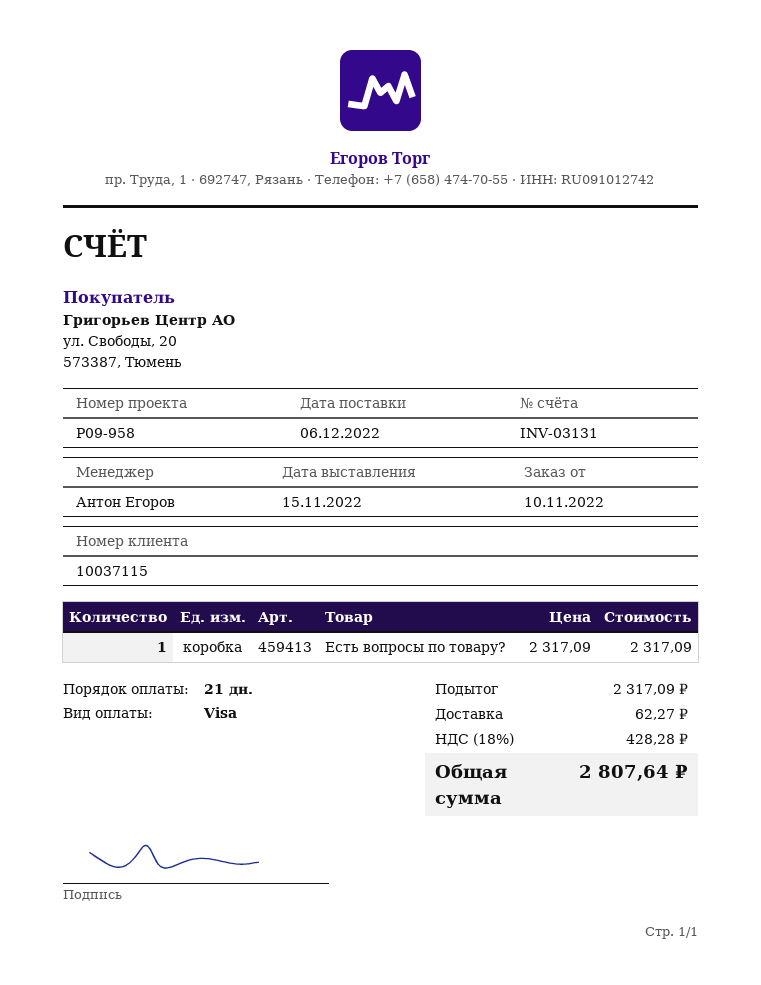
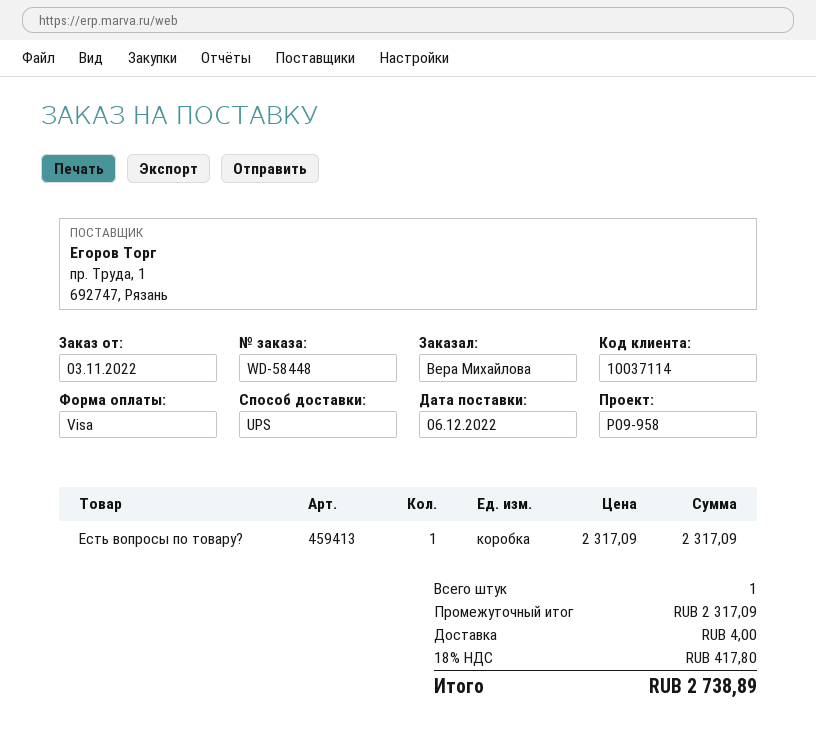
order date: 2022-11-10 -> 2022-11-03
customer number: 10037115 -> 10037114
shipping: 62.27 -> 4.00
tax: 18% = 428.28 -> 18% = 417.80
total: 2807.64 -> 2738.89

